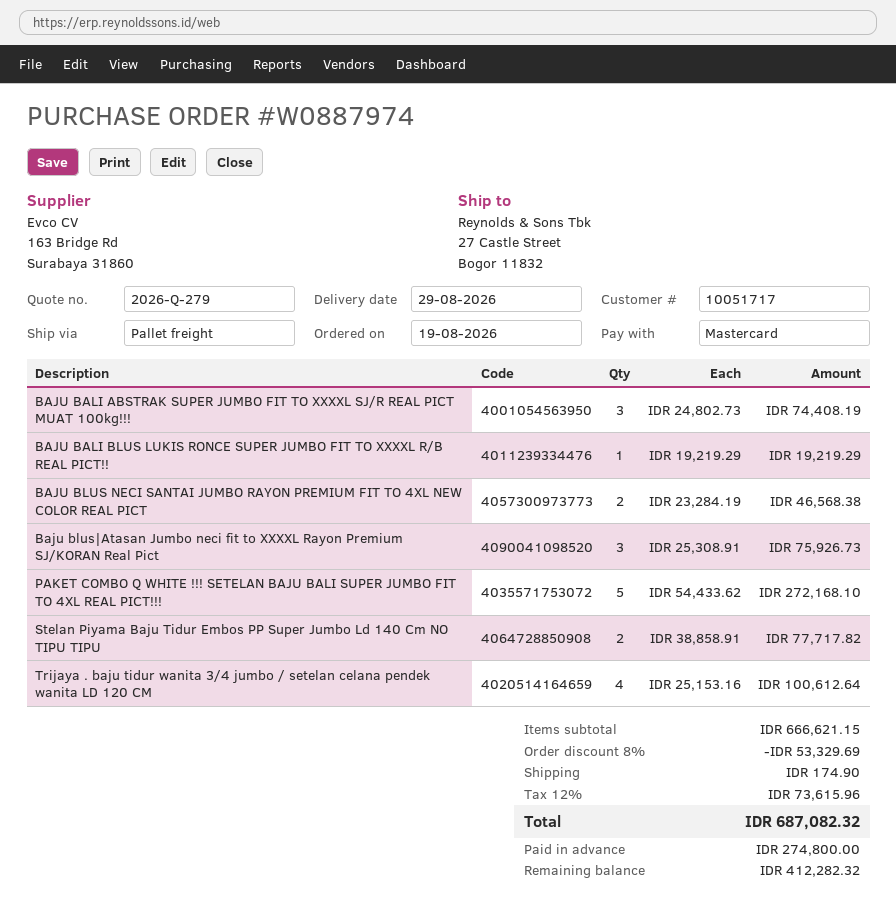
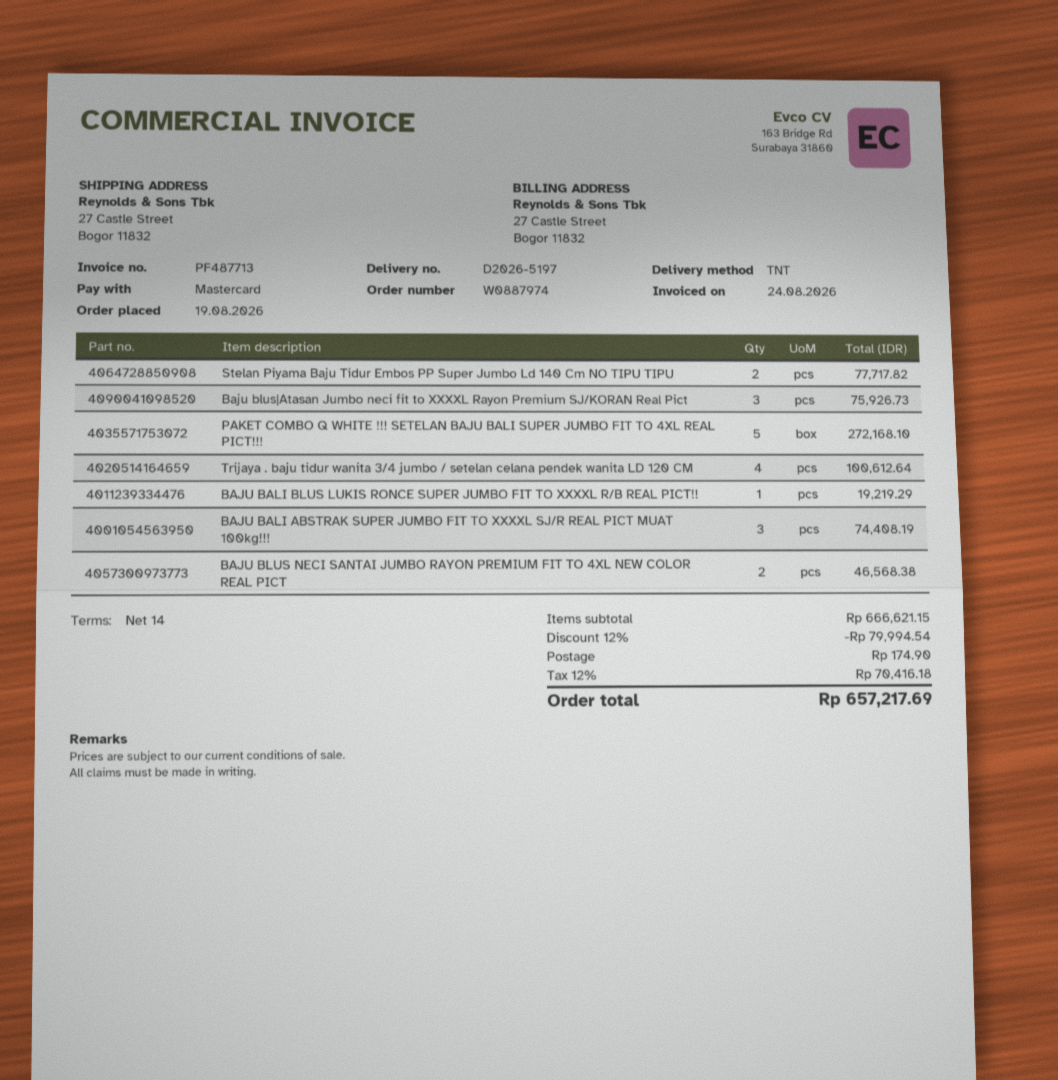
shipping method: pallet freight -> TNT
discount: 8% = 53329.69 -> 12% = 79994.54
tax: 12% = 73615.96 -> 12% = 70416.18
total: 687082.32 -> 657217.69

